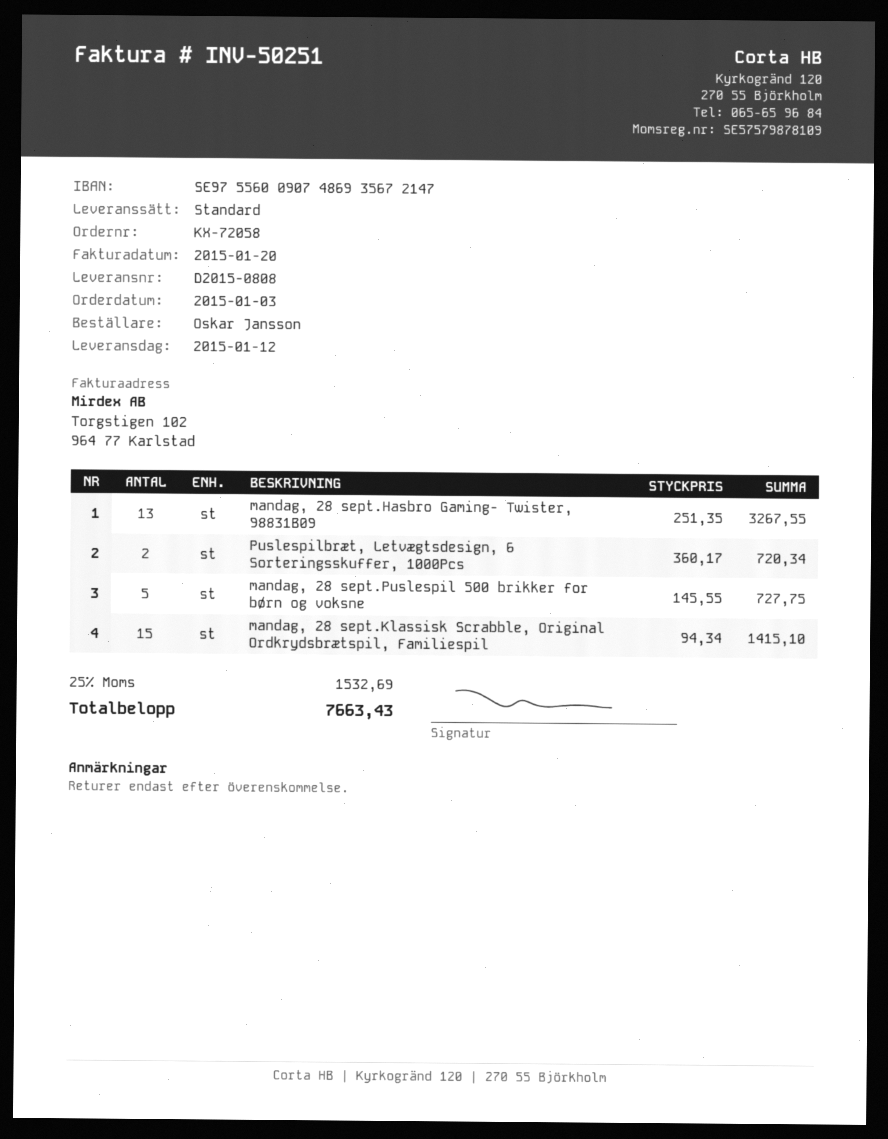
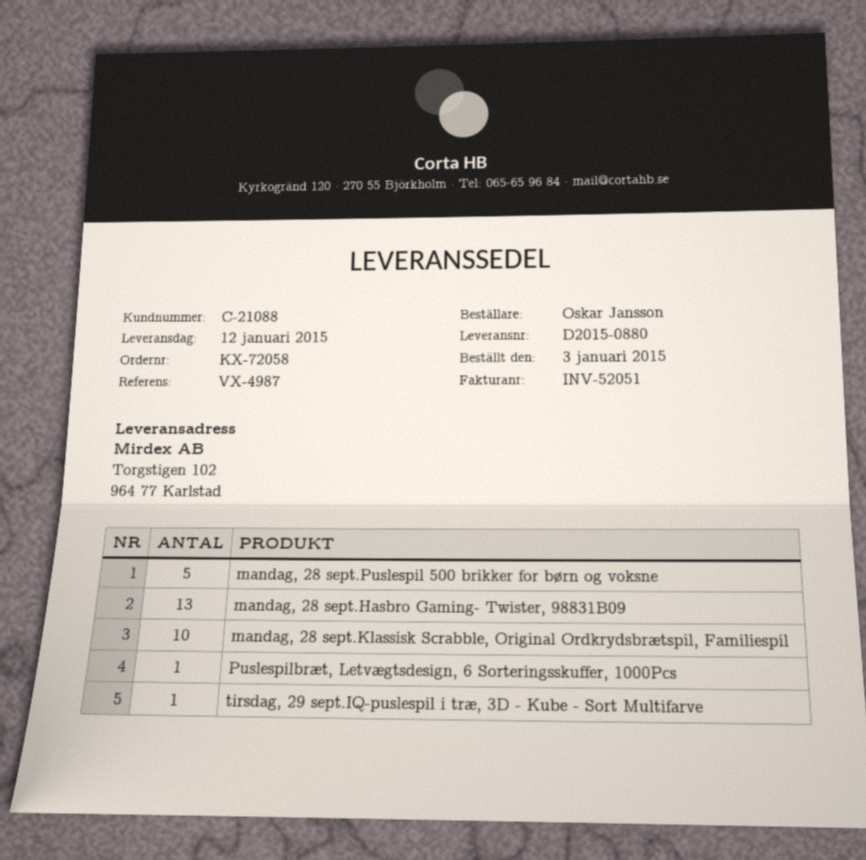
delivery note number: D2015-0808 -> D2015-0880
invoice number: INV-50251 -> INV-52051
Puslespilbræt, Letvægtsdesign, 6 Sorteringsskuffer, 1000Pcs: 2 -> 1
mandag, 28 sept.Klassisk Scrabble, Original Ordkrydsbrætspil, Familiespil: 15 -> 10
tirsdag, 29 sept.IQ-puslespil i træ, 3D - Kube - Sort Multifarve: none -> 1

